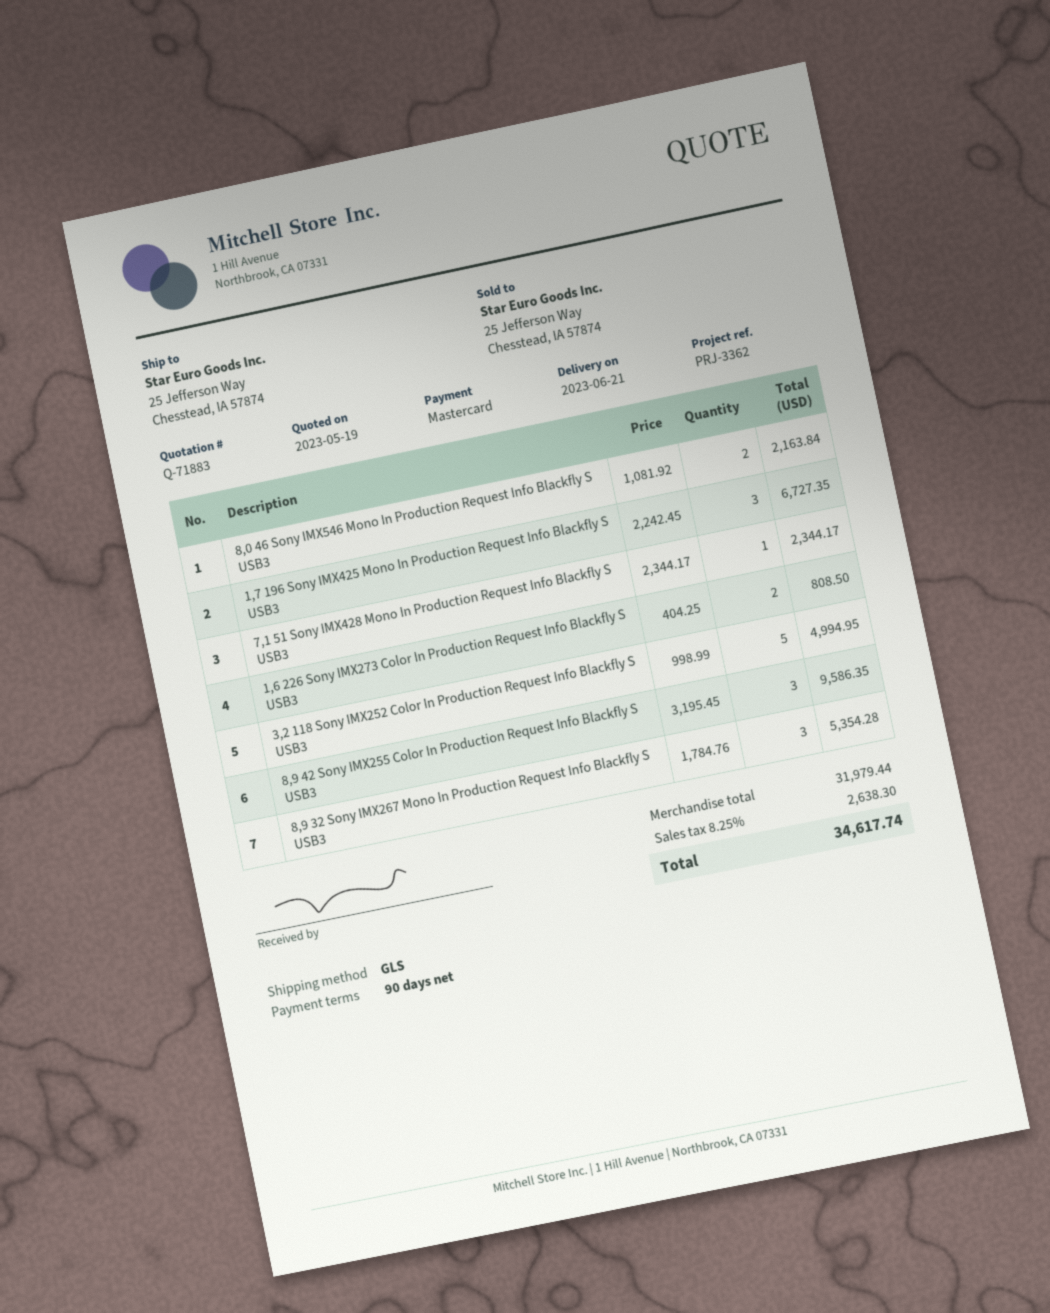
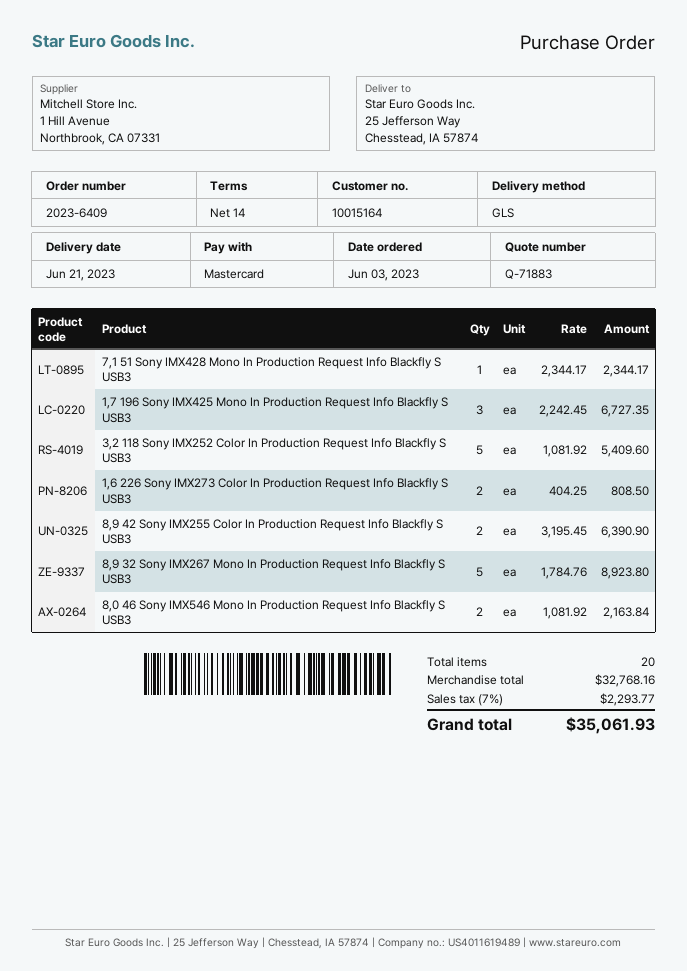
payment terms: 90 days -> 14 days
3,2 118 Sony IMX252 Color In Production Request Info Blackfly S USB3: 5 x 998.99 = 4994.95 -> 5 x 1081.92 = 5409.60
8,9 42 Sony IMX255 Color In Production Request Info Blackfly S USB3: 3 x 3195.45 = 9586.35 -> 2 x 3195.45 = 6390.90
8,9 32 Sony IMX267 Mono In Production Request Info Blackfly S USB3: 3 x 1784.76 = 5354.28 -> 5 x 1784.76 = 8923.80
subtotal: 31979.44 -> 32768.16
tax: 8.25% = 2638.30 -> 7% = 2293.77
total: 34617.74 -> 35061.93

